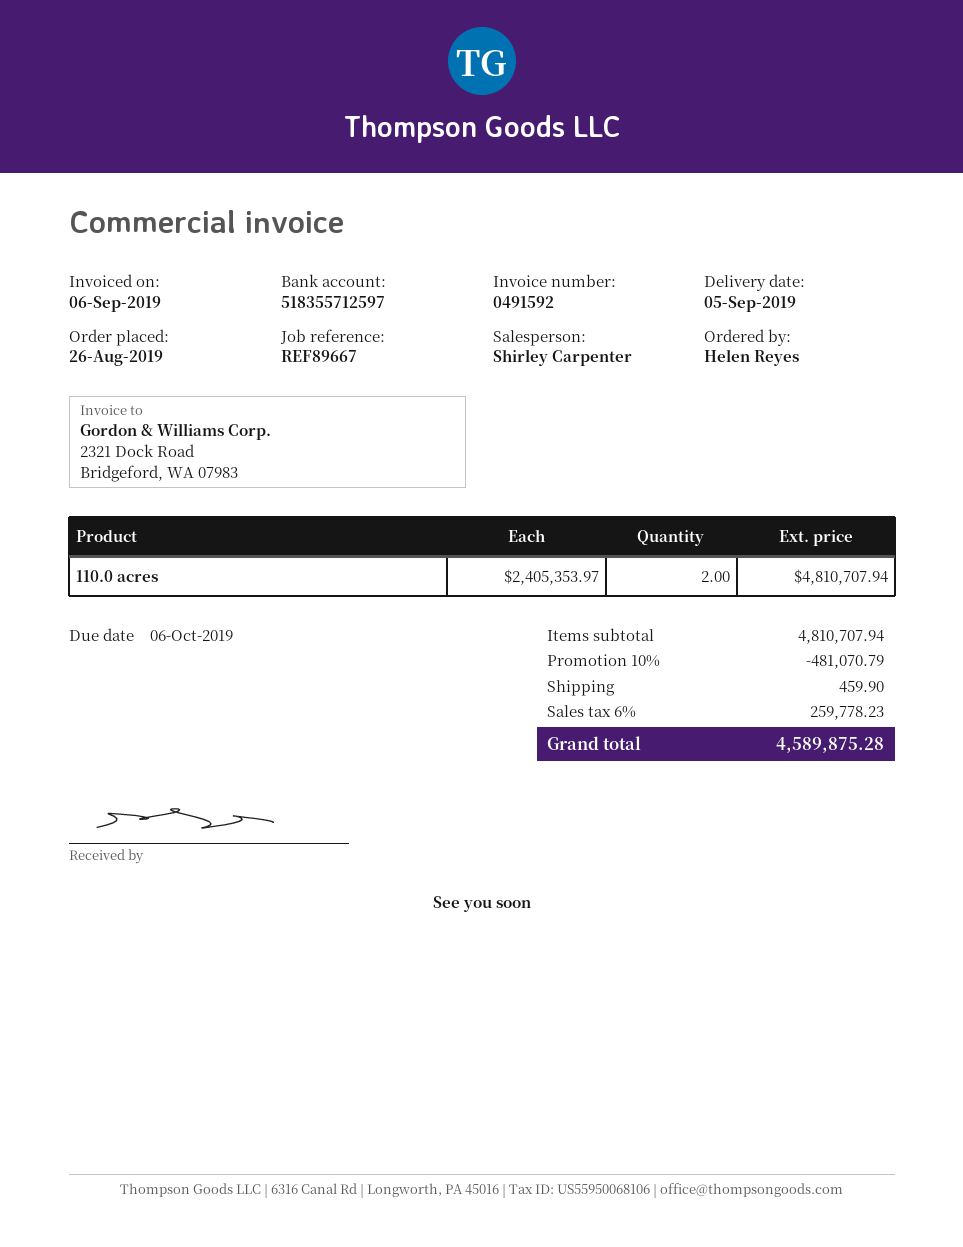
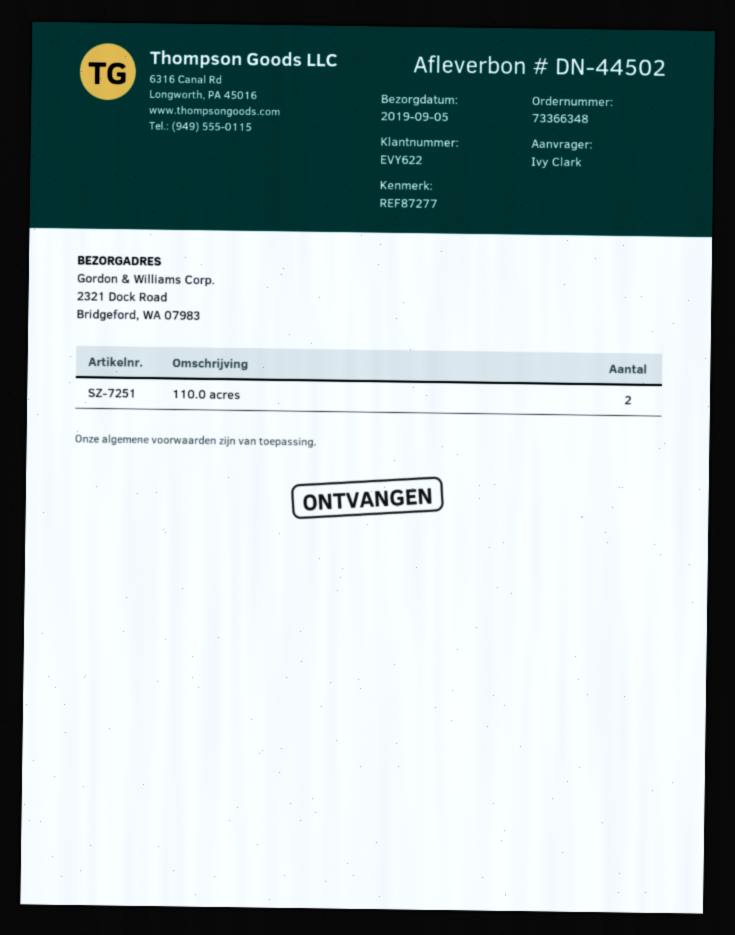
reference: REF89667 -> REF87277
ordered by: Helen Reyes -> Ivy Clark

